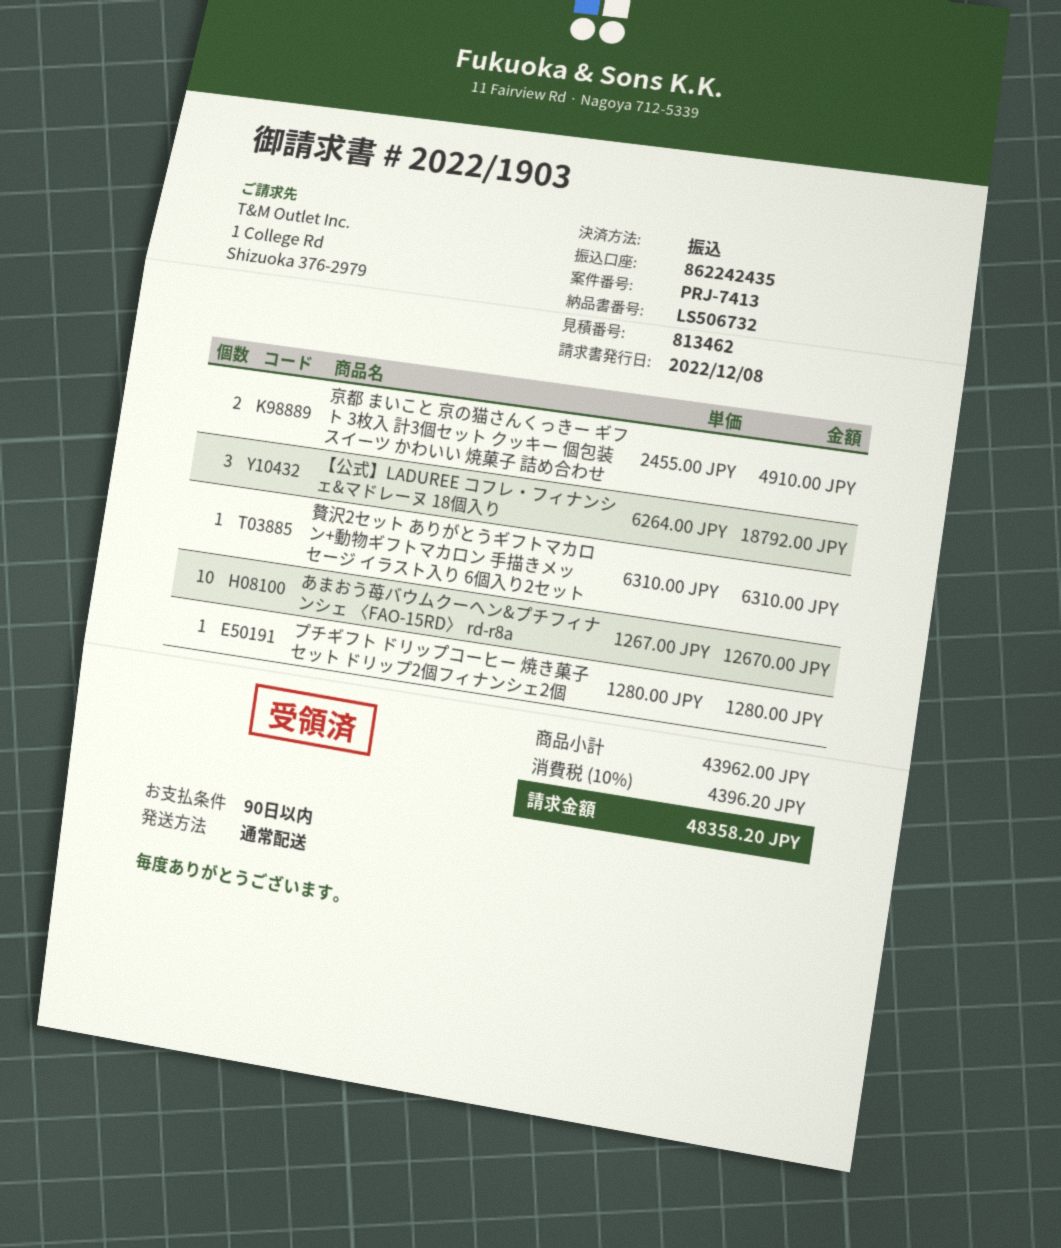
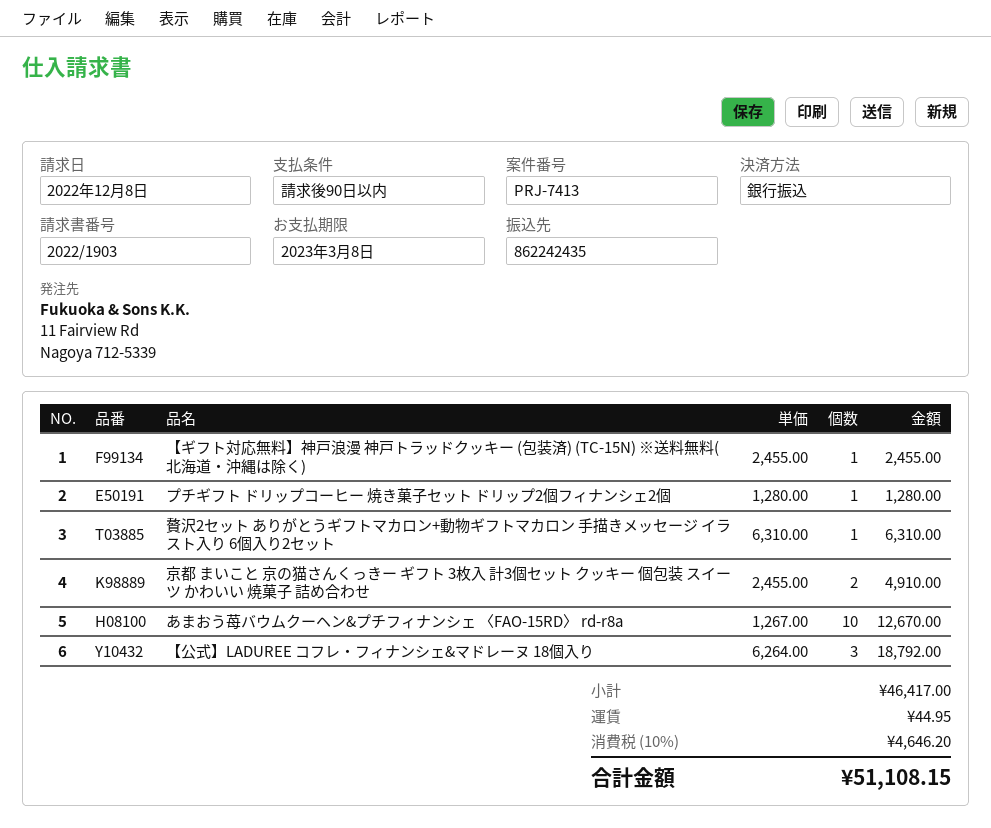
【ギフト対応無料】神戸浪漫 神戸トラッドクッキー (包装済) (TC-15N) ※送料無料(北海道・沖縄は除く): none -> 1 x 2455.00 = 2455.00
subtotal: 43962.00 -> 46417.00
shipping: none -> 44.95
tax: 10% = 4396.20 -> 10% = 4646.20
total: 48358.20 -> 51108.15

